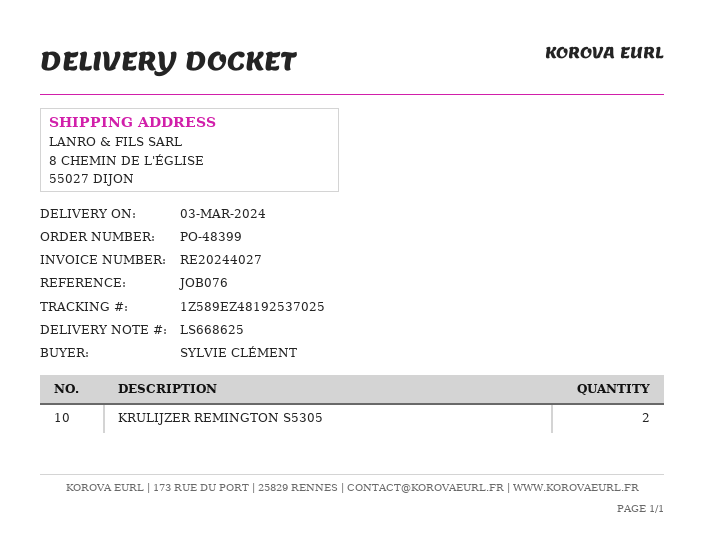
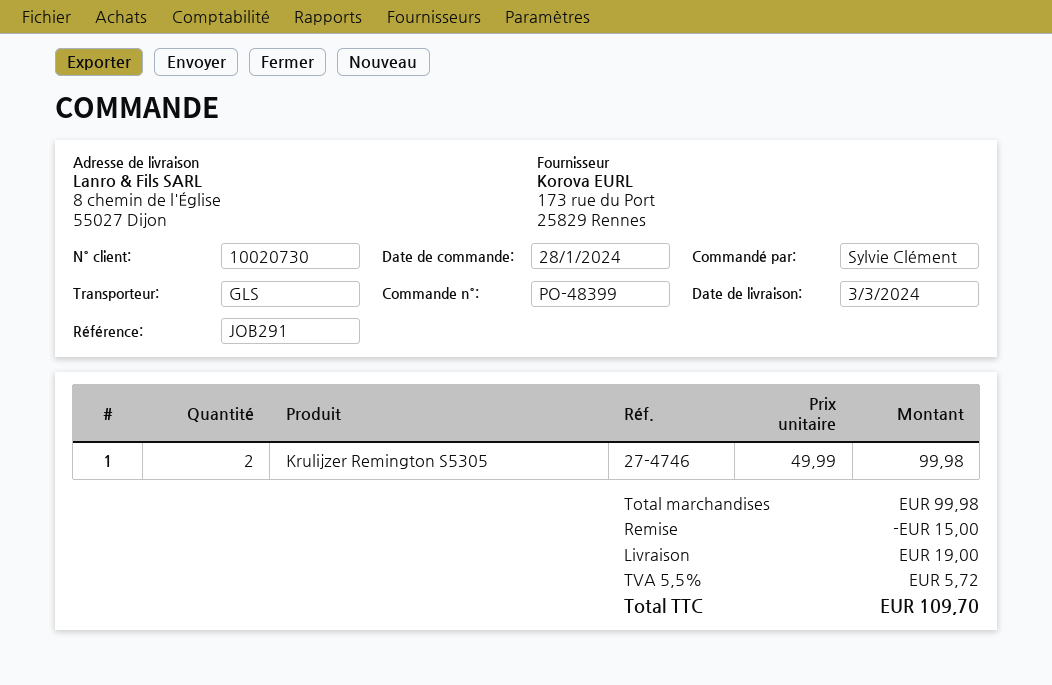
reference: JOB076 -> JOB291

